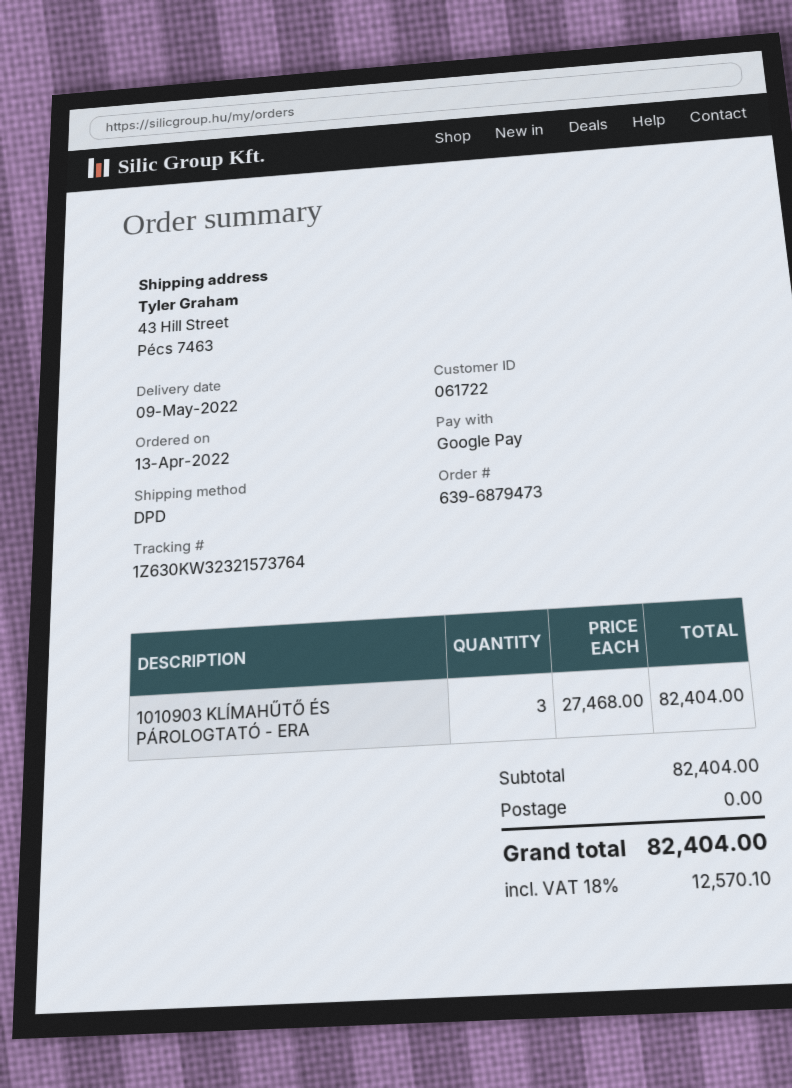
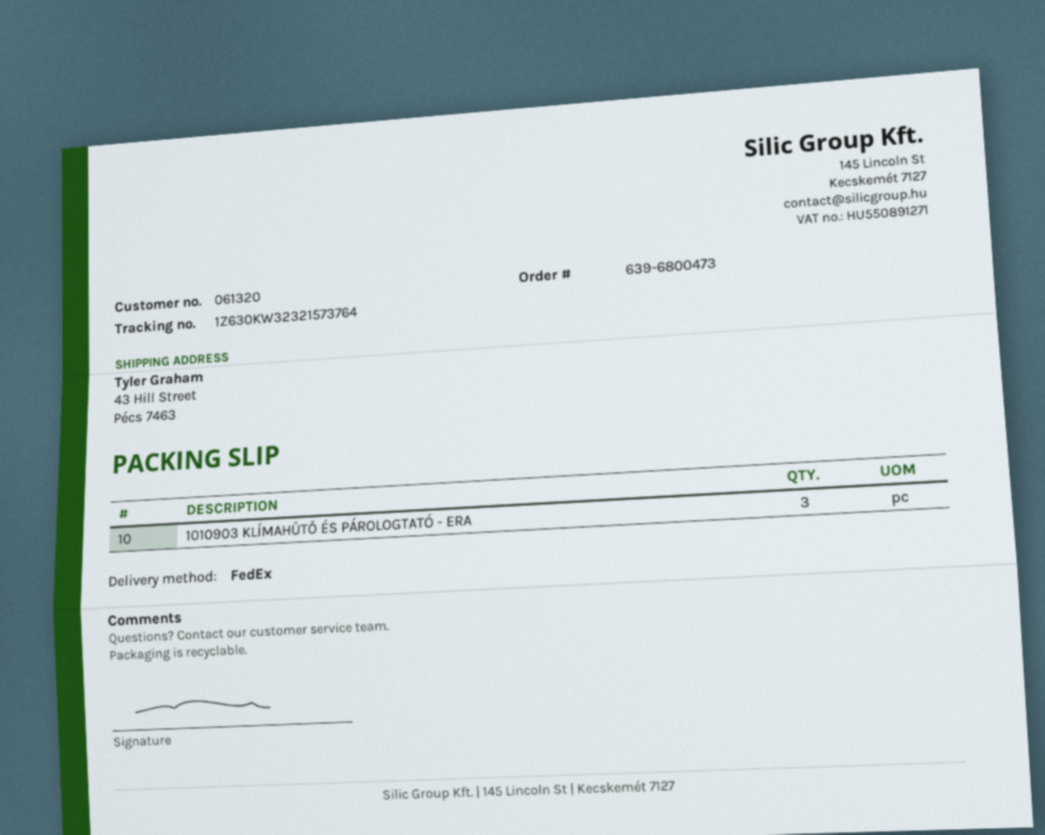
order number: 639-6879473 -> 639-6800473
customer number: 061722 -> 061320
shipping method: DPD -> FedEx

